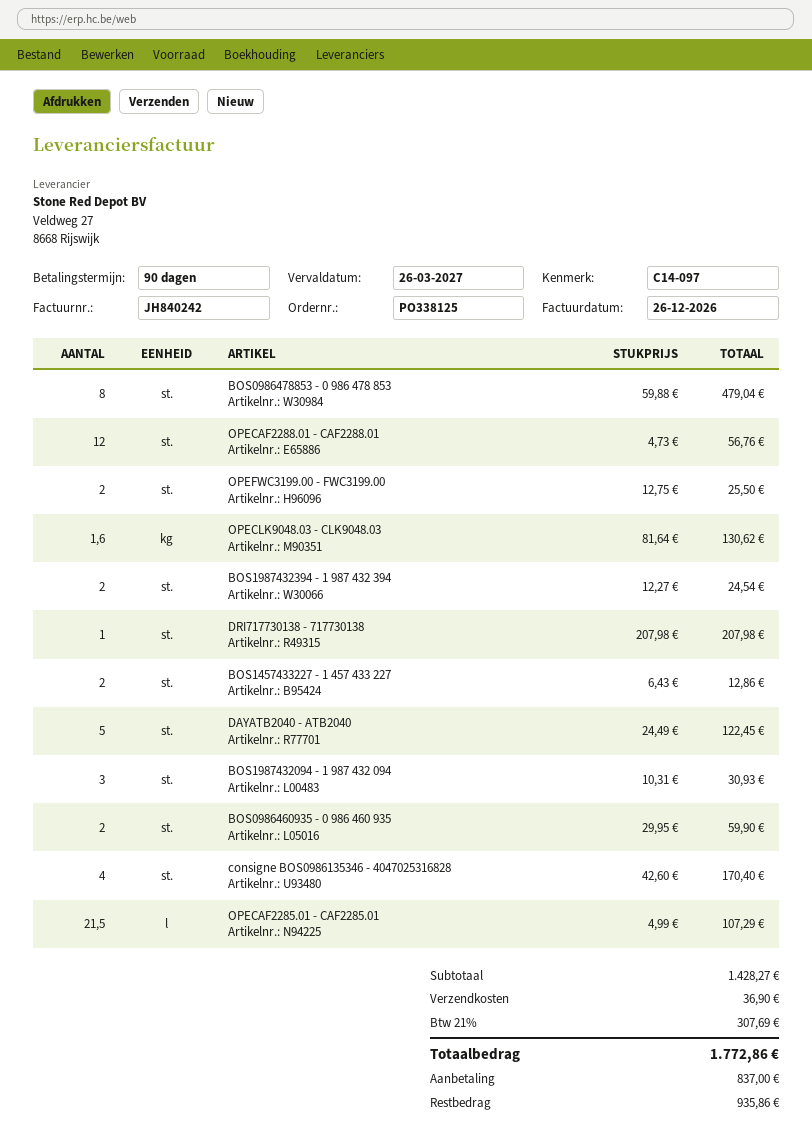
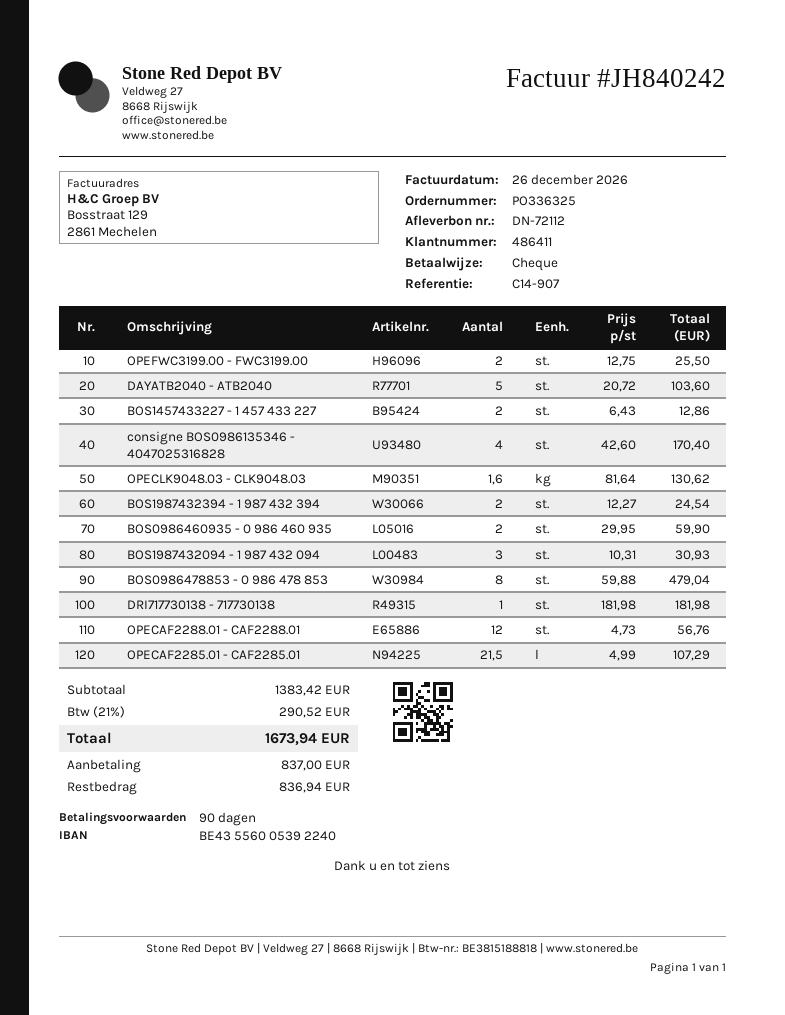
order number: PO338125 -> PO336325
reference: C14-097 -> C14-907
DRI717730138 - 717730138: 1 x 207.98 = 207.98 -> 1 x 181.98 = 181.98
DAYATB2040 - ATB2040: 5 x 24.49 = 122.45 -> 5 x 20.72 = 103.60
subtotal: 1428.27 -> 1383.42
shipping: 36.90 -> none
tax: 21% = 307.69 -> 21% = 290.52
total: 1772.86 -> 1673.94
balance: 935.86 -> 836.94

